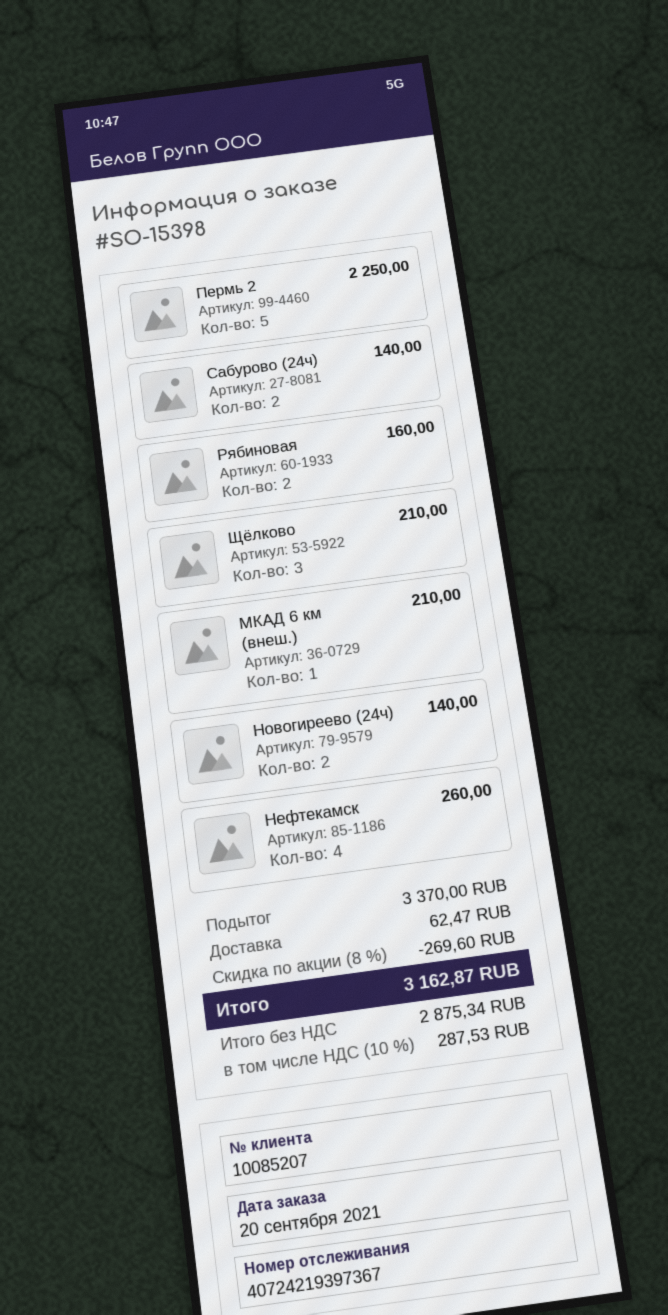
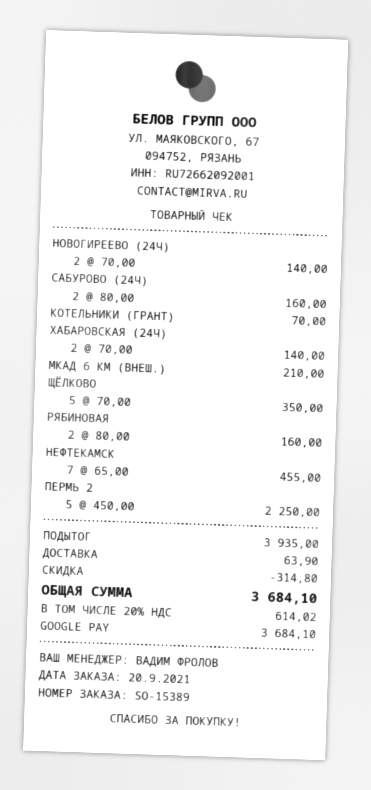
order number: SO-15398 -> SO-15389
Сабурово (24ч): 2 for 140.00 -> 2 for 160.00
Щёлково: 3 for 210.00 -> 5 for 350.00
Нефтекамск: 4 for 260.00 -> 7 for 455.00
КОТЕЛЬНИКИ (ГРАНТ): none -> 1 for 70.00
ХАБАРОВСКАЯ (24Ч): none -> 2 for 140.00
subtotal: 3370.00 -> 3935.00
discount: 269.60 -> 314.80
shipping: 62.47 -> 63.90
tax: 10% = 287.53 -> 20% = 614.02
total: 3162.87 -> 3684.10

